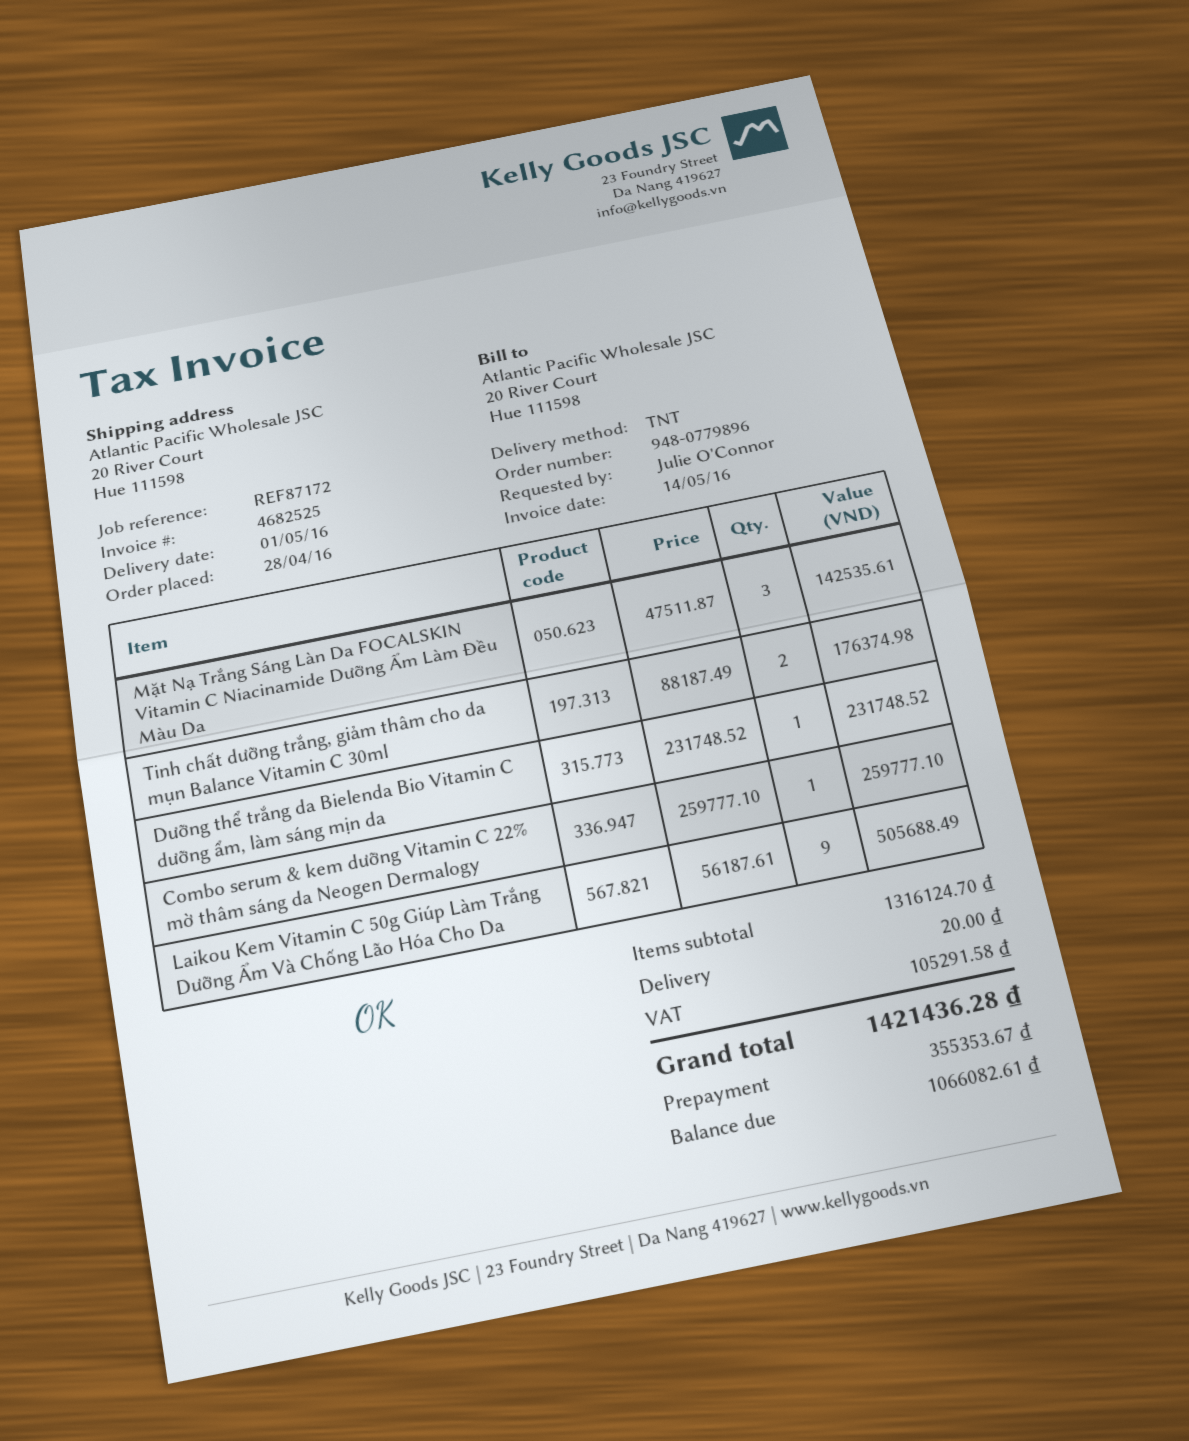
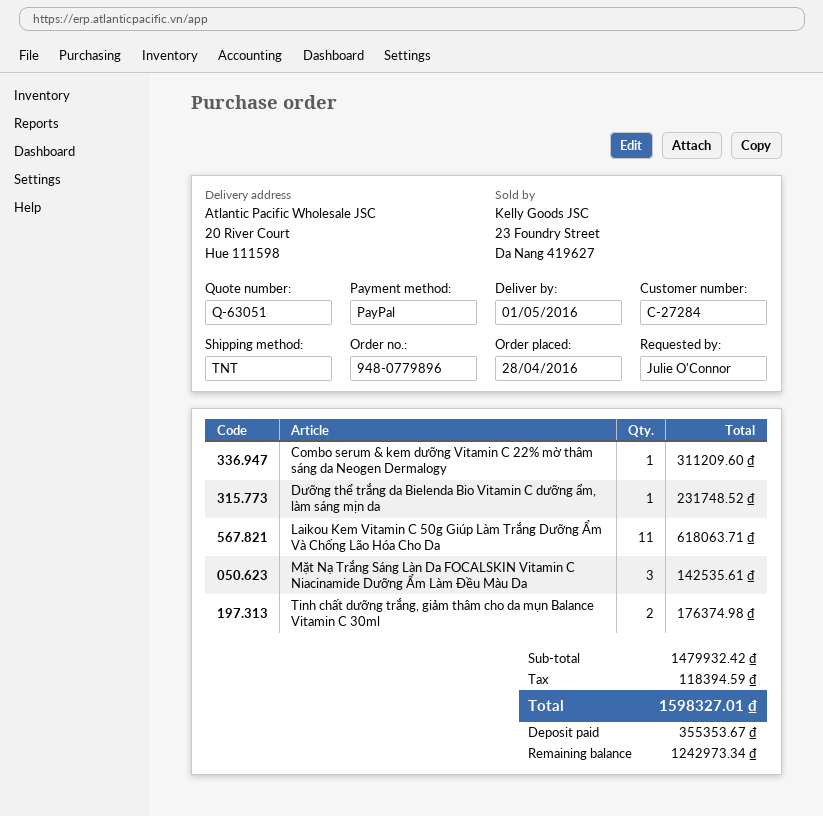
Combo serum & kem dưỡng Vitamin C 22% mờ thâm sáng da Neogen Dermalogy: 1 for 259777.10 -> 1 for 311209.60
Laikou Kem Vitamin C 50g Giúp Làm Trắng Dưỡng Ẩm Và Chống Lão Hóa Cho Da: 9 for 505688.49 -> 11 for 618063.71
subtotal: 1316124.70 -> 1479932.42
shipping: 20.00 -> none
tax: 105291.58 -> 118394.59
total: 1421436.28 -> 1598327.01
balance: 1066082.61 -> 1242973.34

